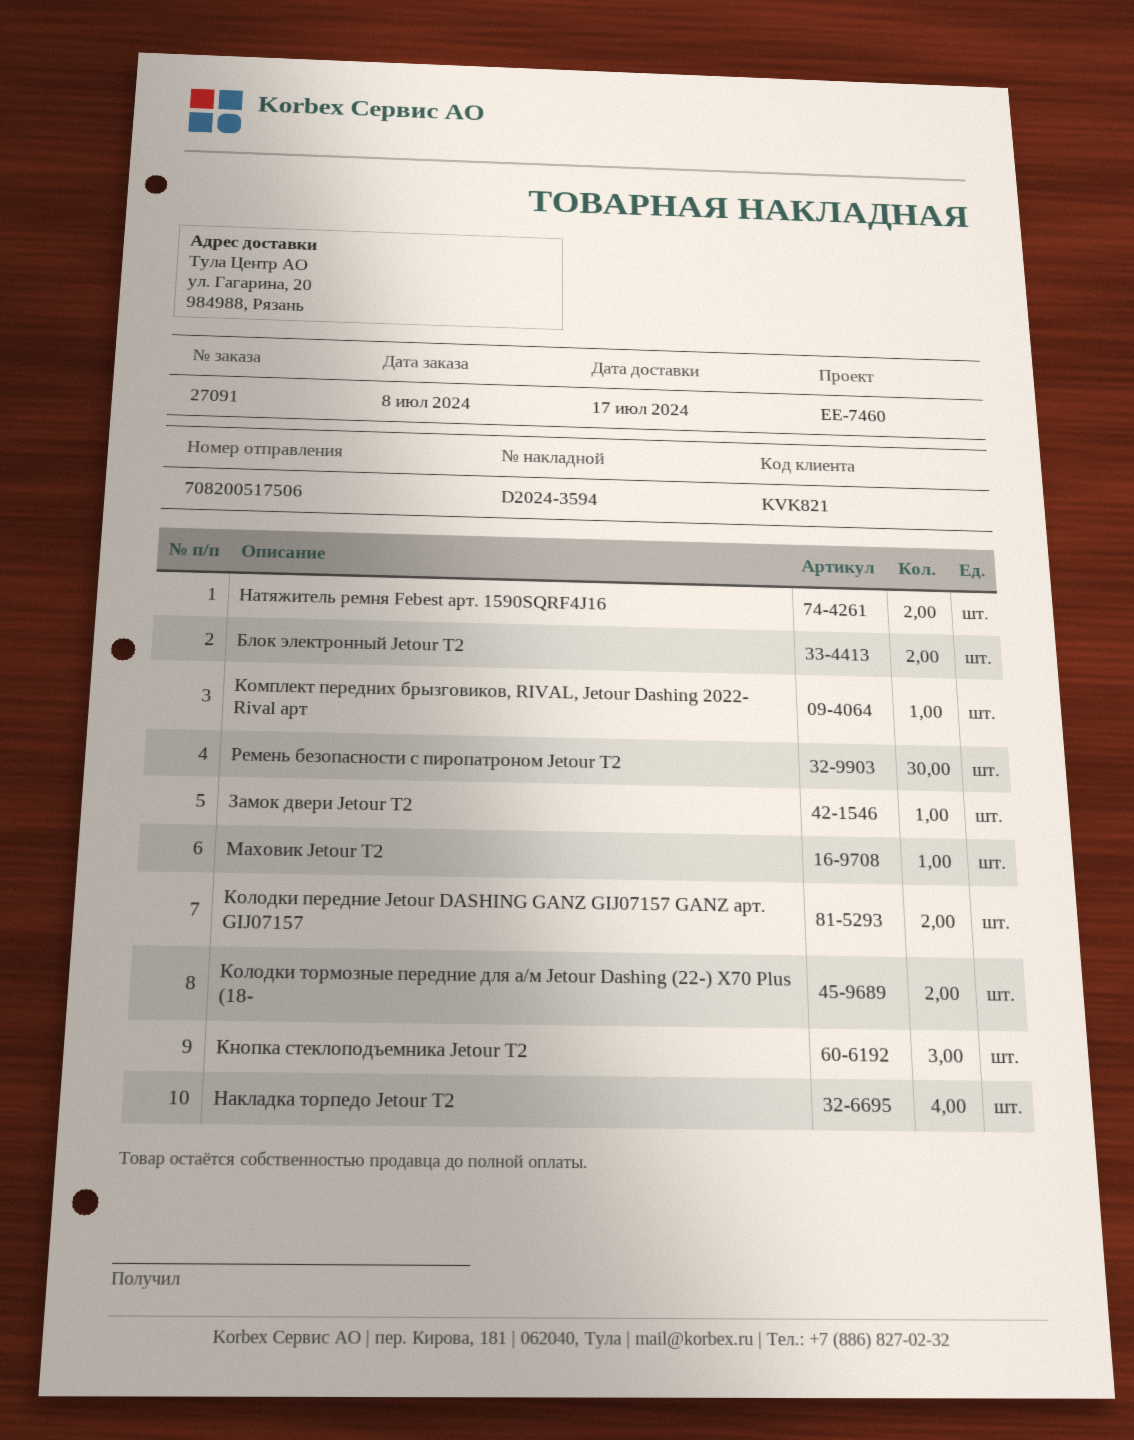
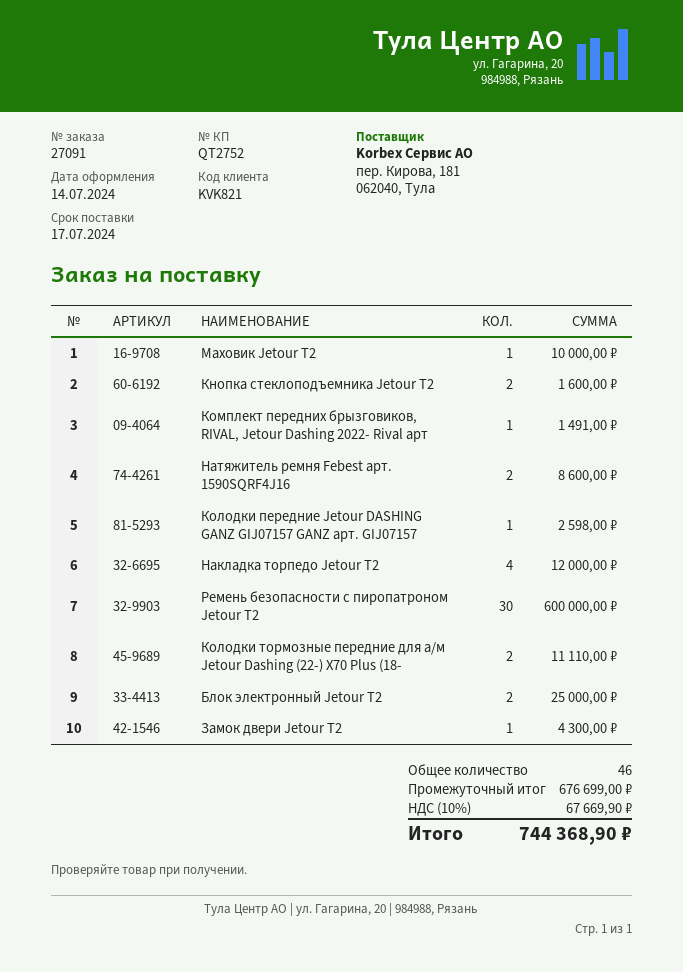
order date: 2024-07-08 -> 2024-07-14
Колодки передние Jetour DASHING GANZ GIJ07157 GANZ арт. GIJ07157: 2 -> 1
Кнопка стеклоподъемника Jetour T2: 3 -> 2

